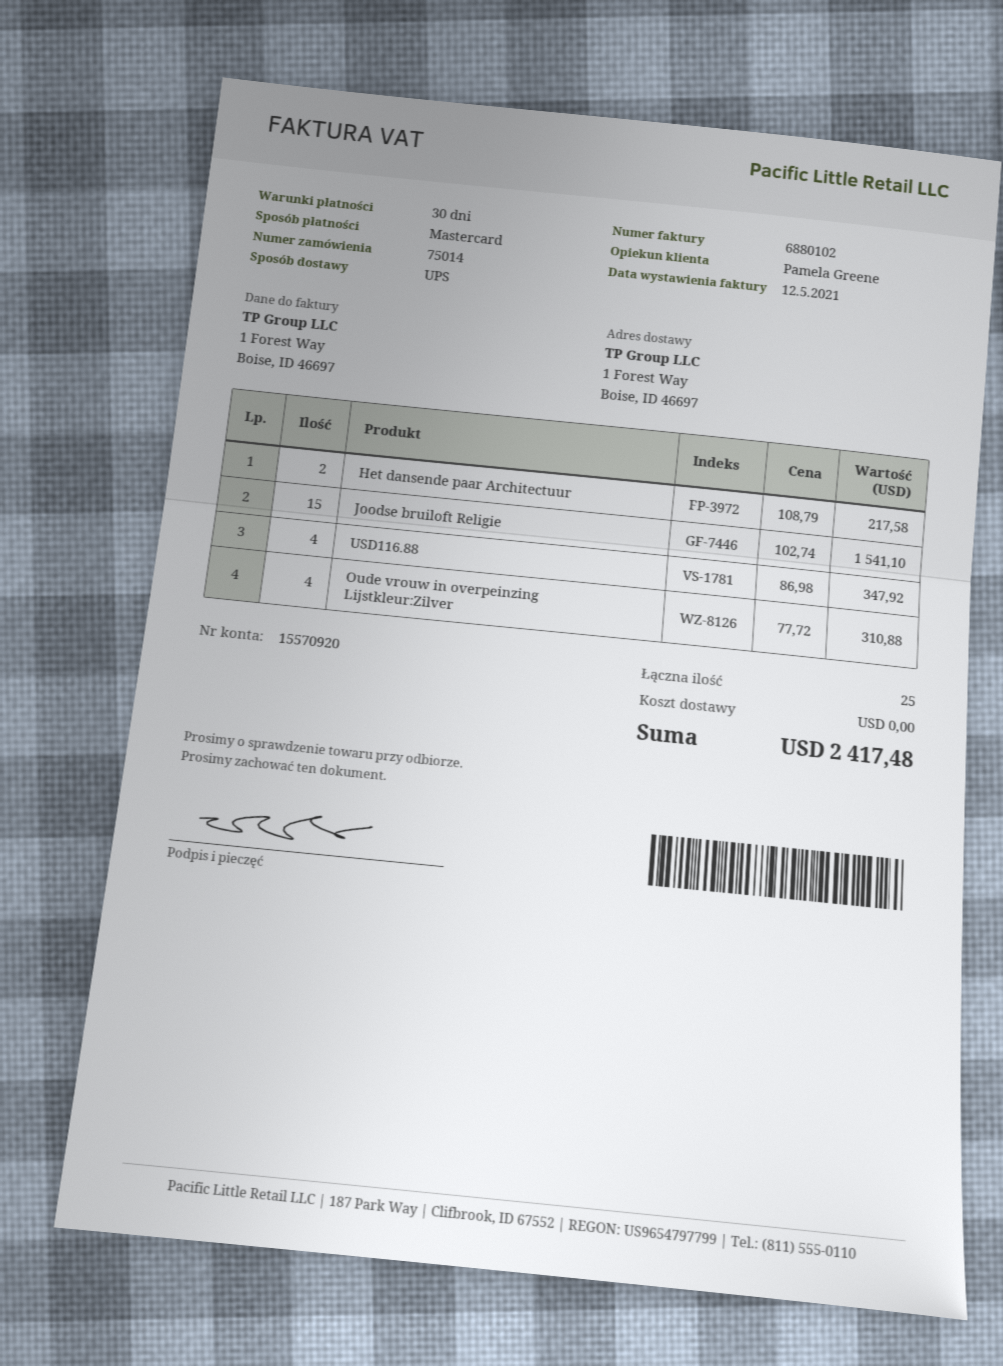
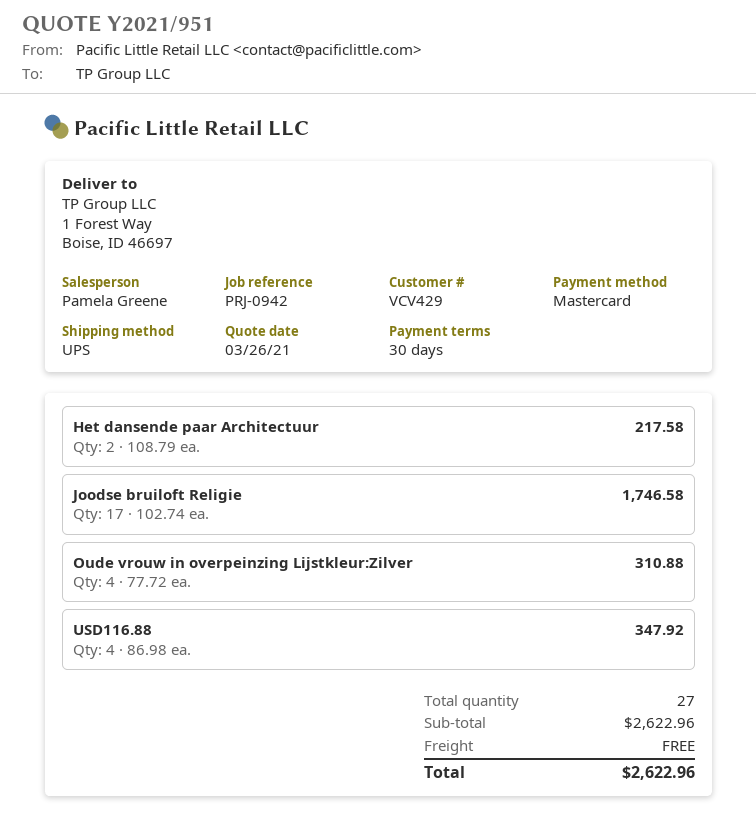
Joodse bruiloft Religie: 15 x 102.74 = 1541.10 -> 17 x 102.74 = 1746.58
total quantity: 25 -> 27
total: 2417.48 -> 2622.96

